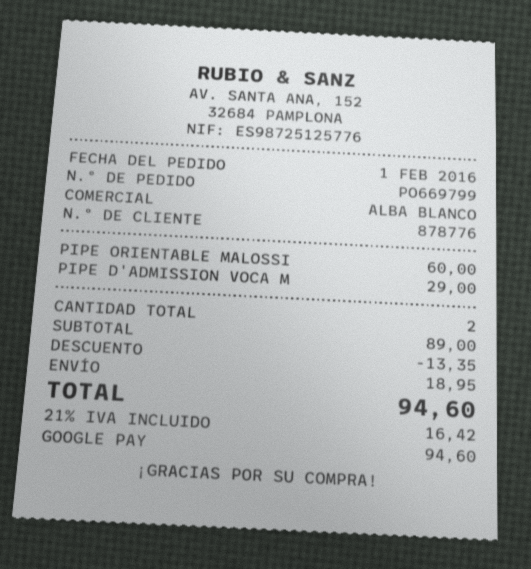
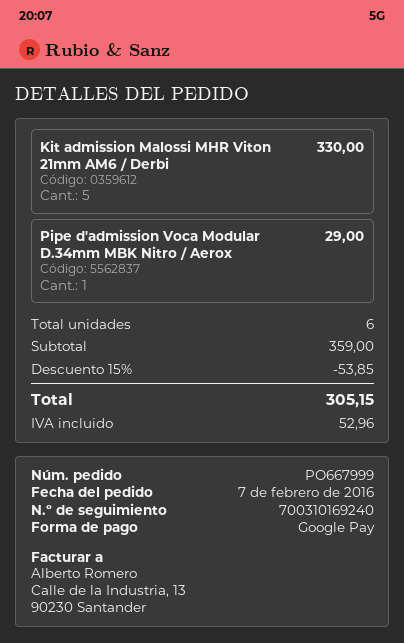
order number: PO669799 -> PO667999
order date: 2016-02-01 -> 2016-02-07
PIPE ORIENTABLE MALOSSI: 1 for 60.00 -> none
Kit admission Malossi MHR Viton 21mm AM6 / Derbi: none -> 5 for 330.00
total quantity: 2 -> 6
subtotal: 89.00 -> 359.00
discount: 13.35 -> 53.85
shipping: 18.95 -> none
tax: 16.42 -> 52.96
total: 94.60 -> 305.15

